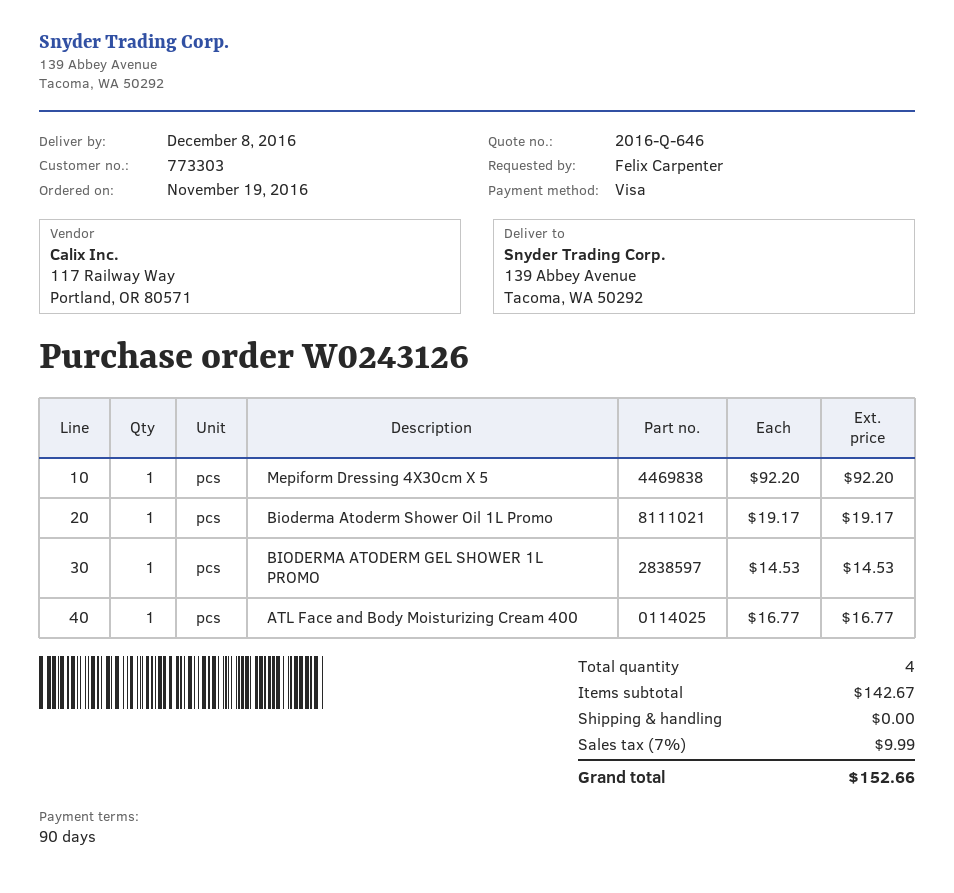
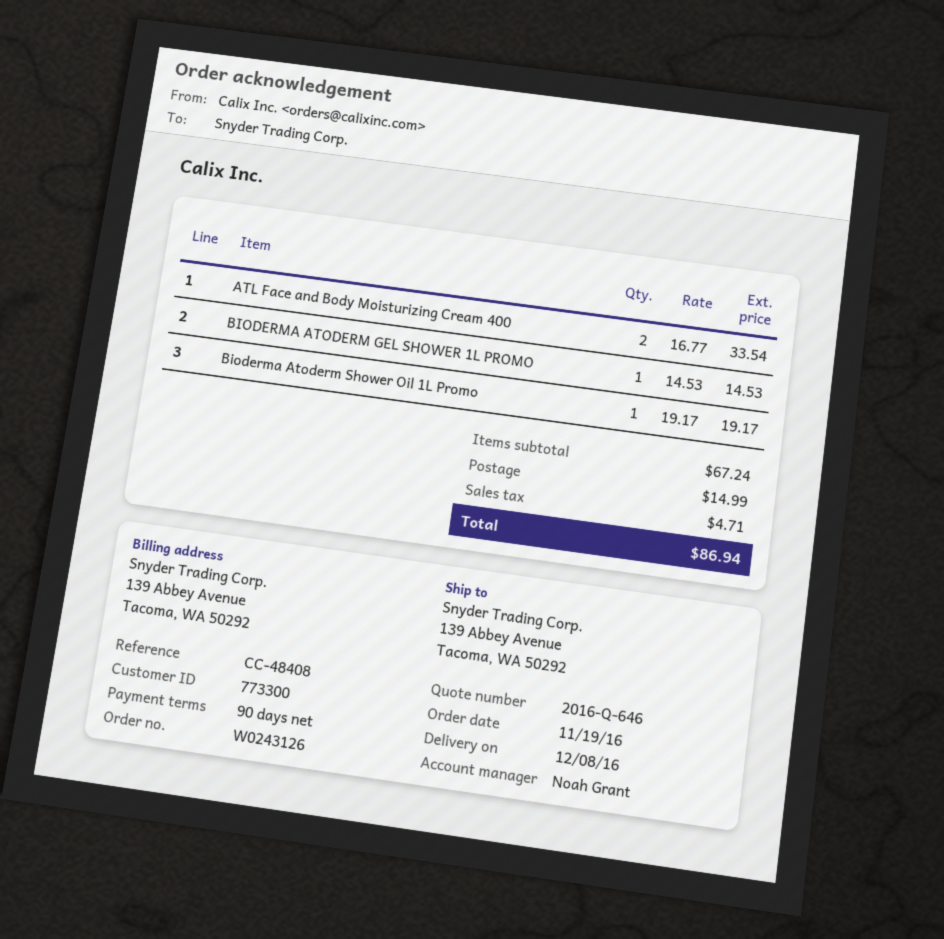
customer number: 773303 -> 773300
Mepiform Dressing 4X30cm X 5: 1 x 92.20 = 92.20 -> none
ATL Face and Body Moisturizing Cream 400: 1 x 16.77 = 16.77 -> 2 x 16.77 = 33.54
subtotal: 142.67 -> 67.24
shipping: 0.00 -> 14.99
tax: 9.99 -> 4.71
total: 152.66 -> 86.94

